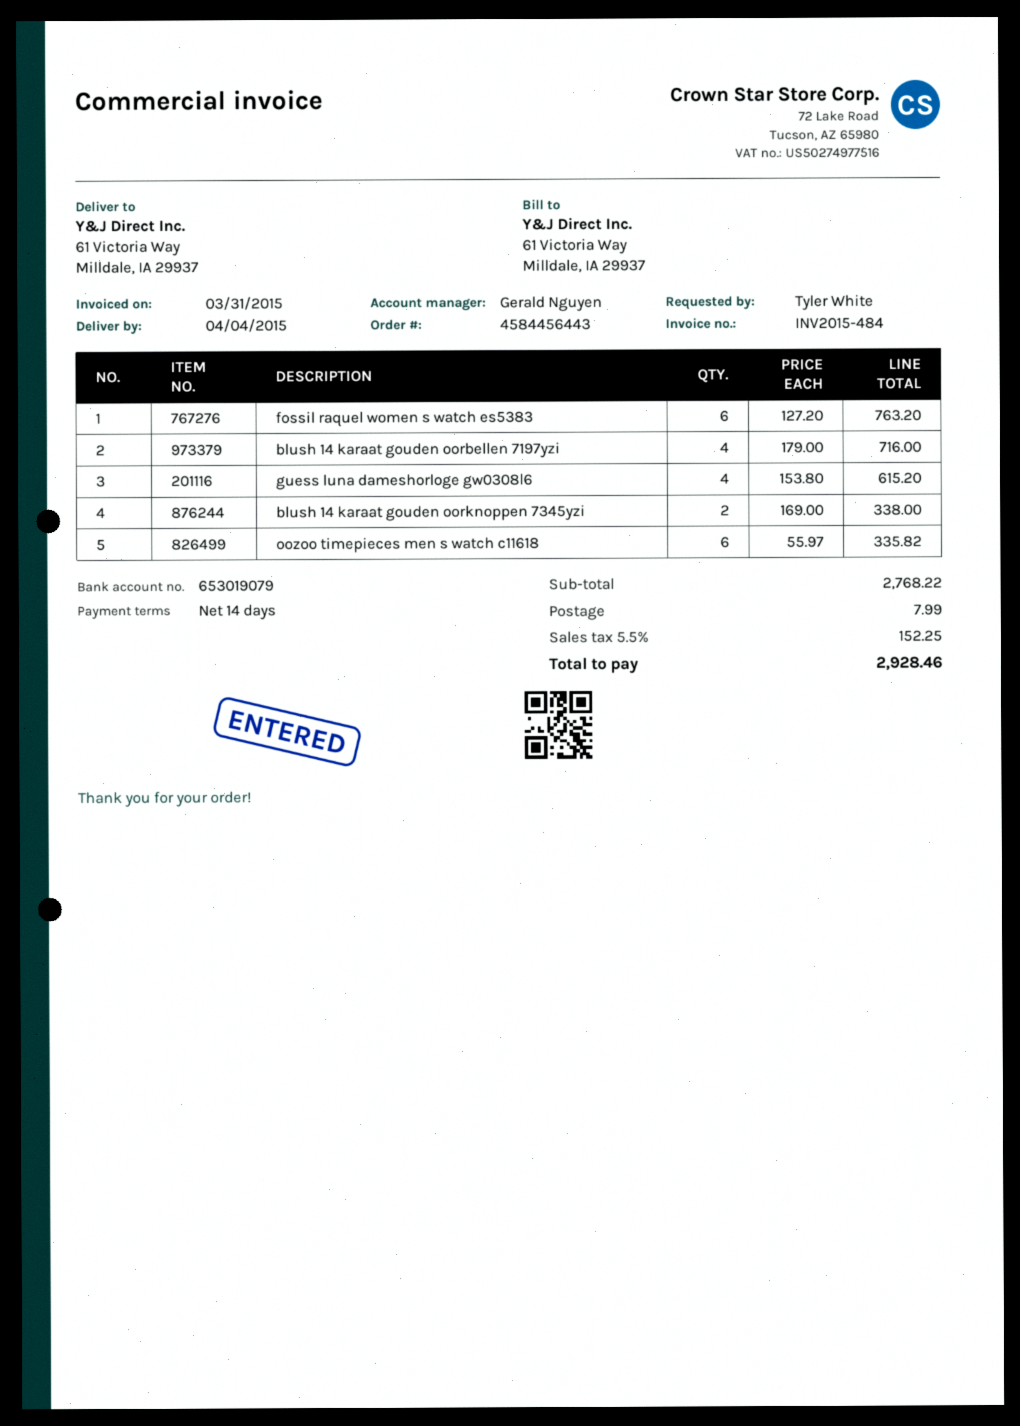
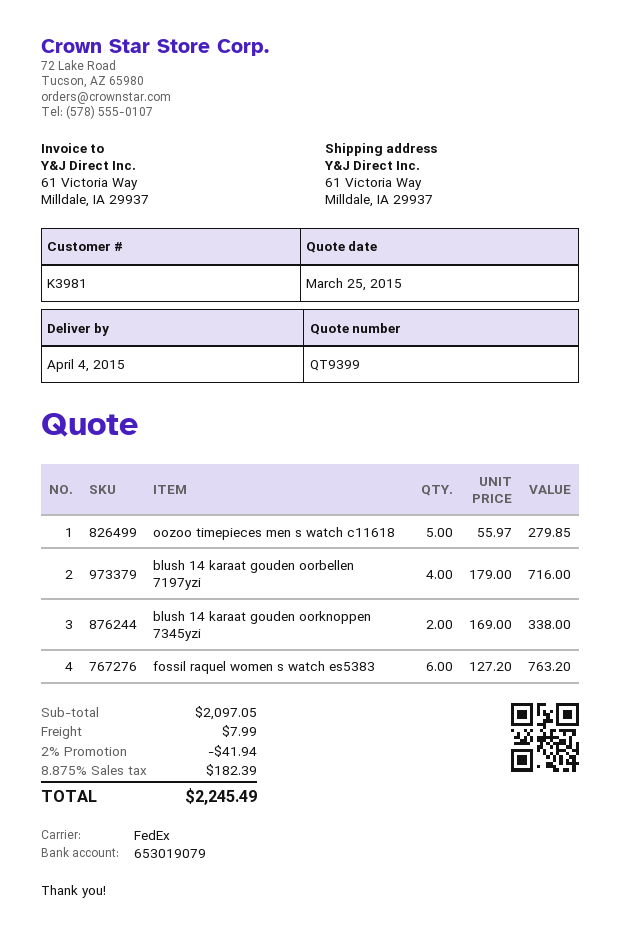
guess luna dameshorloge gw0308l6: 4 x 153.80 = 615.20 -> none
oozoo timepieces men s watch c11618: 6 x 55.97 = 335.82 -> 5 x 55.97 = 279.85
subtotal: 2768.22 -> 2097.05
discount: none -> 2% = 41.94
tax: 5.5% = 152.25 -> 8.875% = 182.39
total: 2928.46 -> 2245.49

